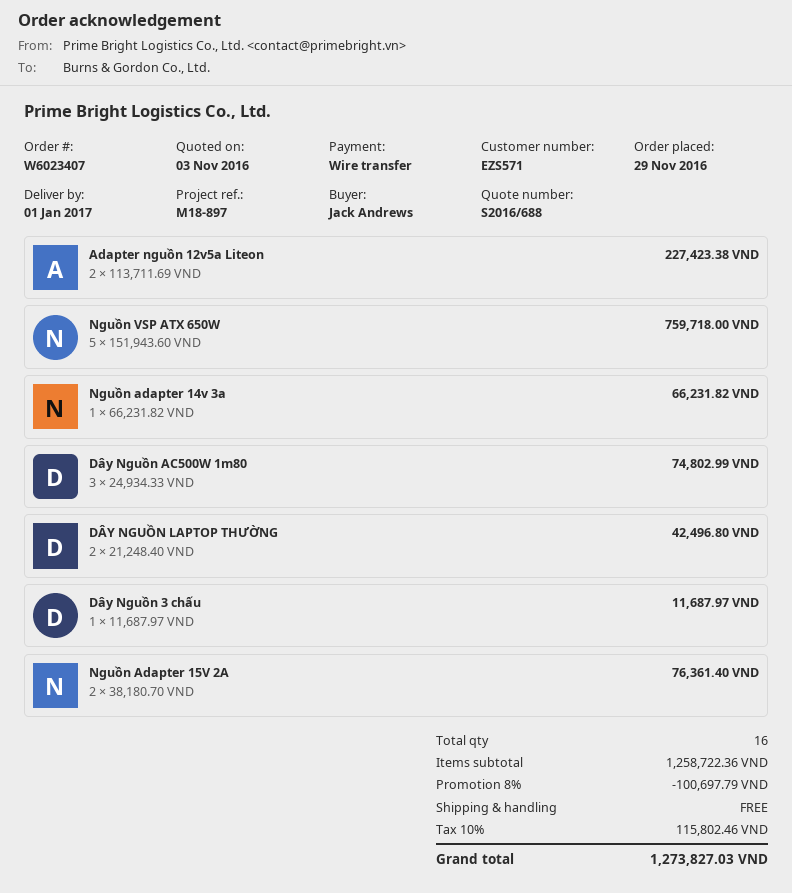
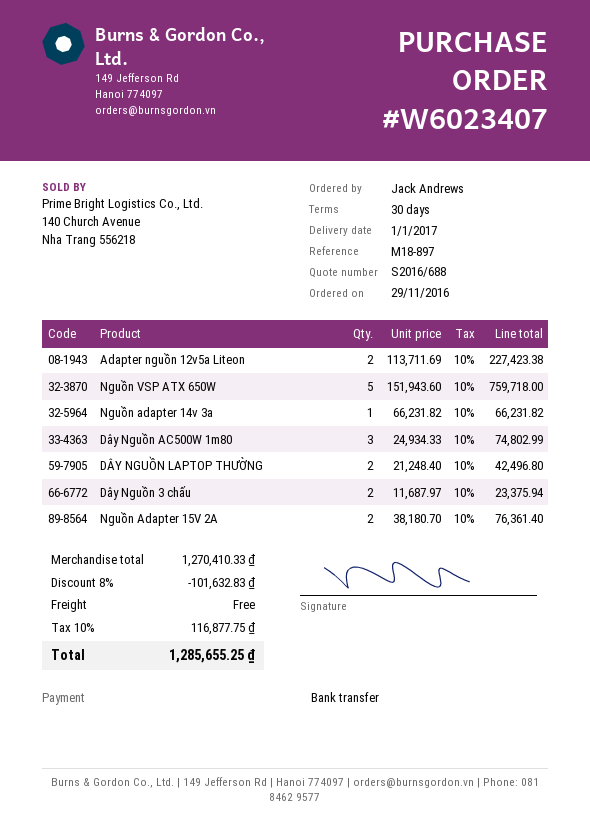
Dây Nguồn 3 chấu: 1 x 11687.97 = 11687.97 -> 2 x 11687.97 = 23375.94
subtotal: 1258722.36 -> 1270410.33
discount: 8% = 100697.79 -> 8% = 101632.83
tax: 10% = 115802.46 -> 10% = 116877.75
total: 1273827.03 -> 1285655.25

